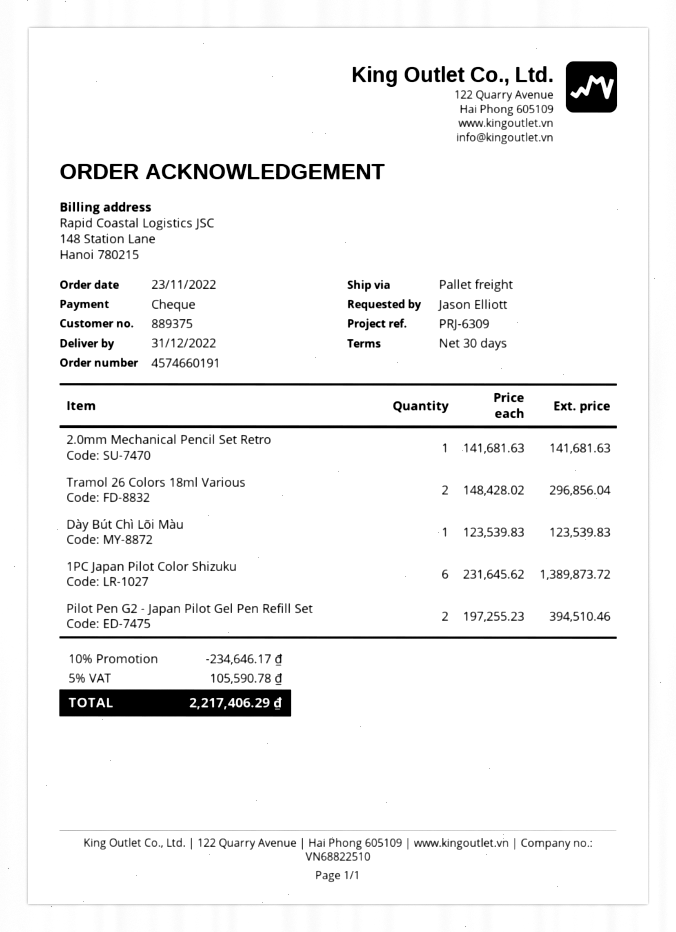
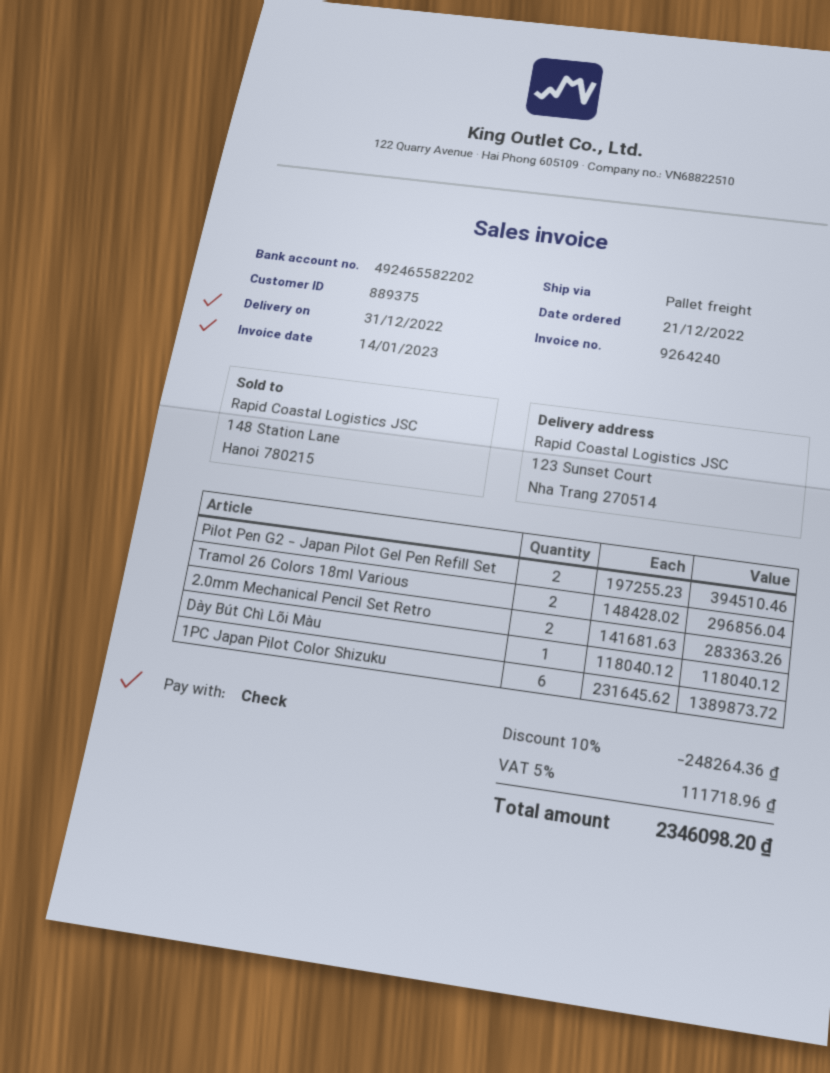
order date: 2022-11-23 -> 2022-12-21
2.0mm Mechanical Pencil Set Retro: 1 x 141681.63 = 141681.63 -> 2 x 141681.63 = 283363.26
Dày Bút Chì Lõi Màu: 1 x 123539.83 = 123539.83 -> 1 x 118040.12 = 118040.12
discount: 10% = 234646.17 -> 10% = 248264.36
tax: 5% = 105590.78 -> 5% = 111718.96
total: 2217406.29 -> 2346098.20

